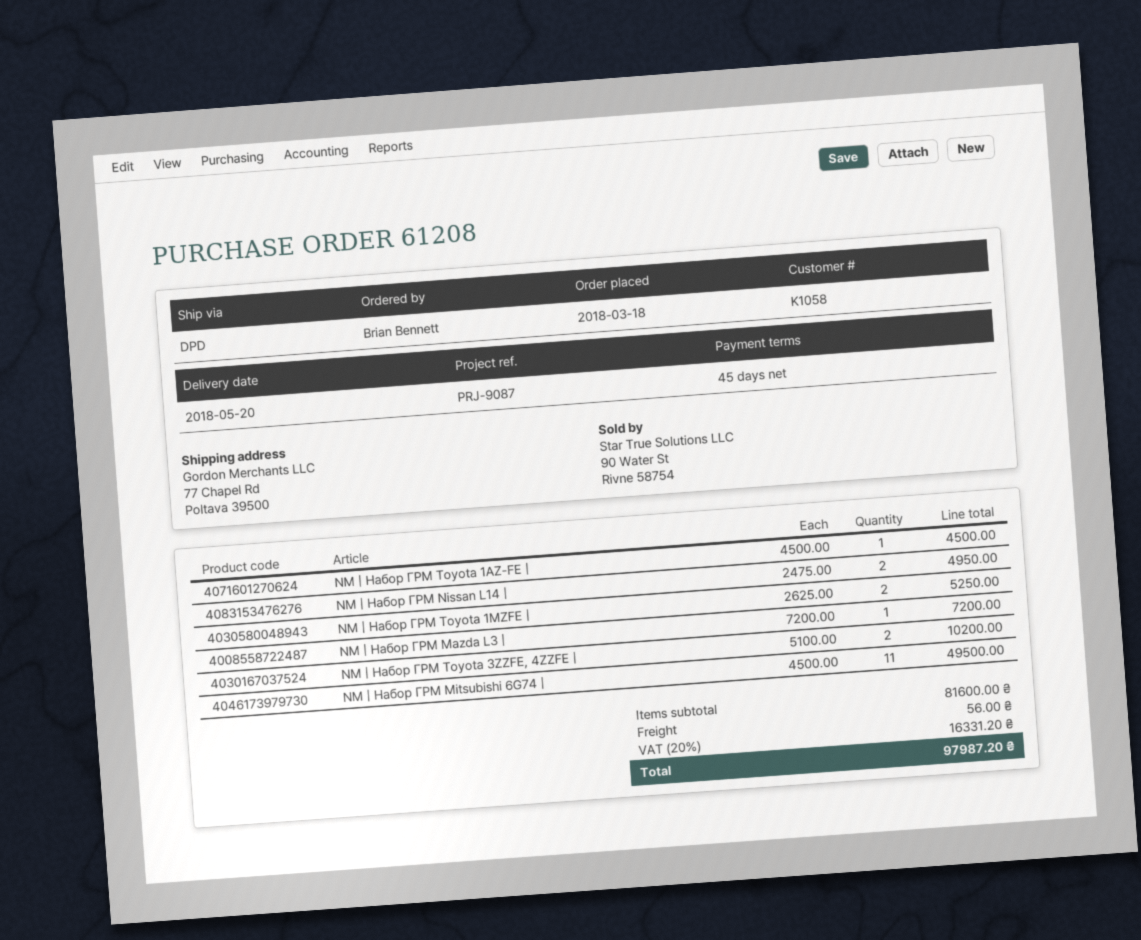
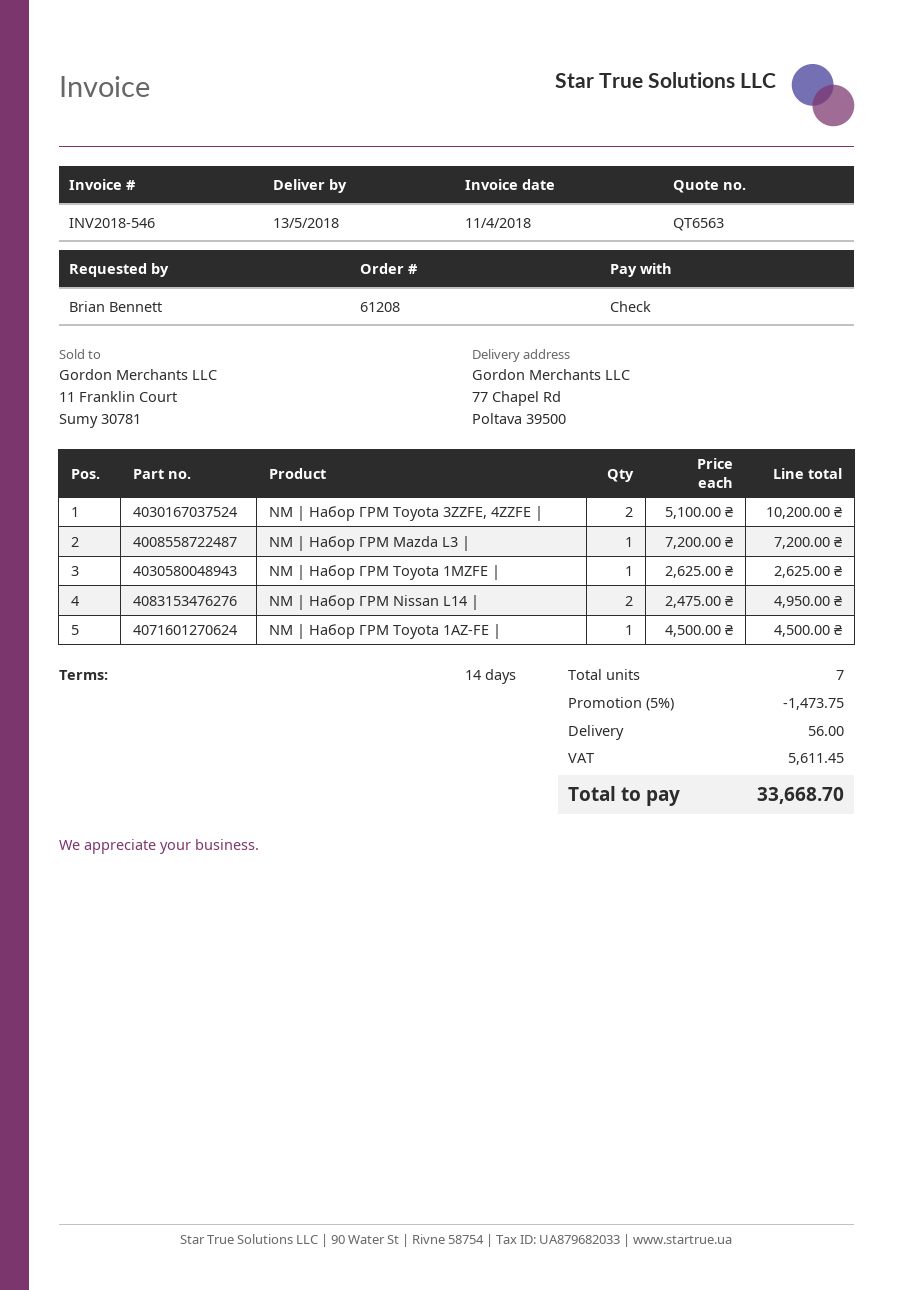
delivery date: 2018-05-20 -> 2018-05-13
payment terms: 45 days -> 14 days
NM | Набор ГРМ Toyota 1MZFE |: 2 x 2625.00 = 5250.00 -> 1 x 2625.00 = 2625.00
NM | Набор ГРМ Mitsubishi 6G74 |: 11 x 4500.00 = 49500.00 -> none
discount: none -> 5% = 1473.75
tax: 16331.20 -> 5611.45
total: 97987.20 -> 33668.70

